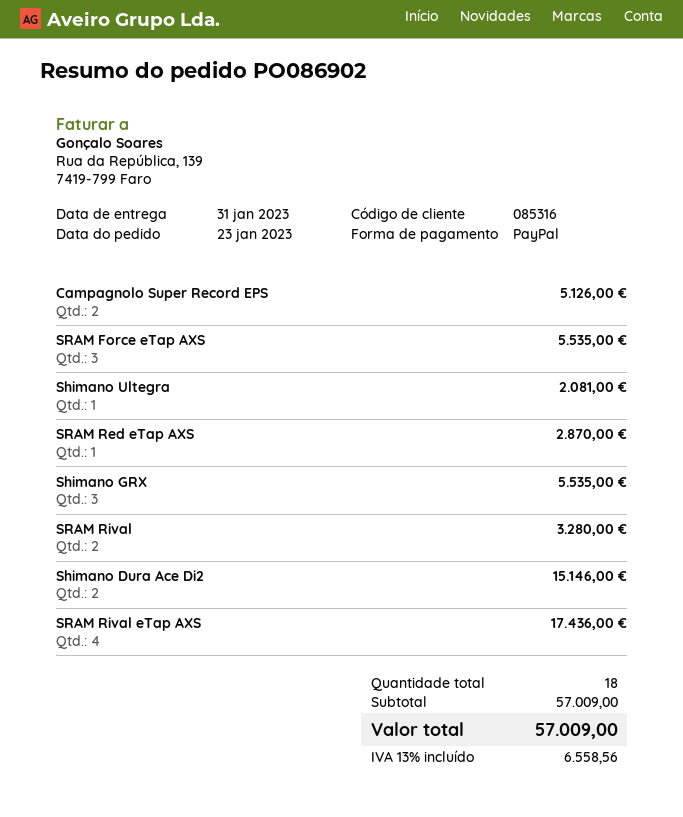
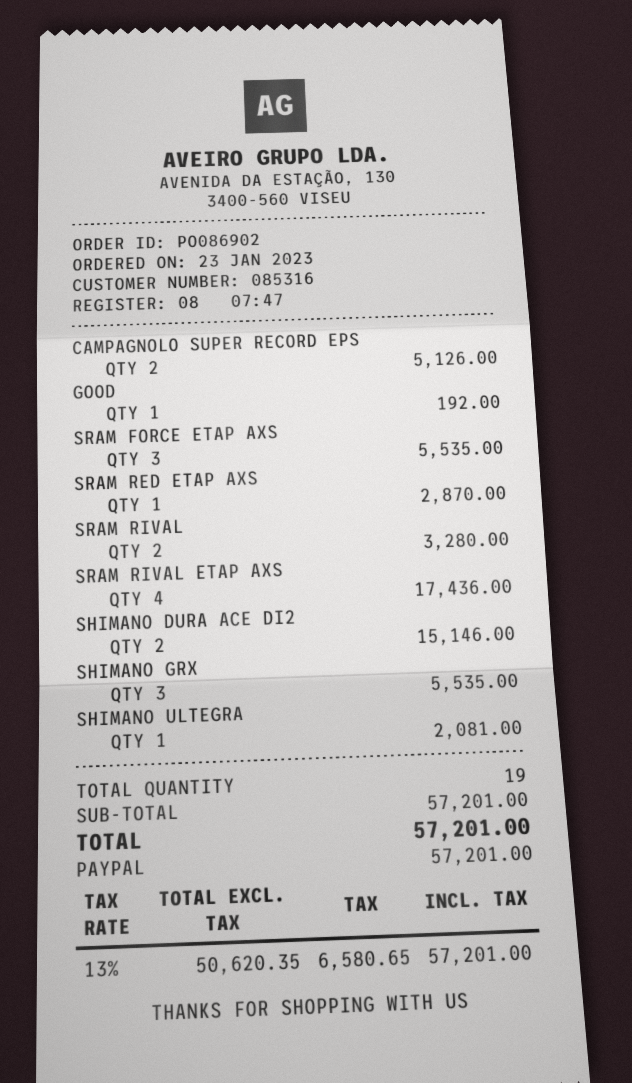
GOOD: none -> 1 for 192.00
total quantity: 18 -> 19
subtotal: 57009.00 -> 57201.00
tax: 13% = 6558.56 -> 13% = 6580.65
total: 57009.00 -> 57201.00

